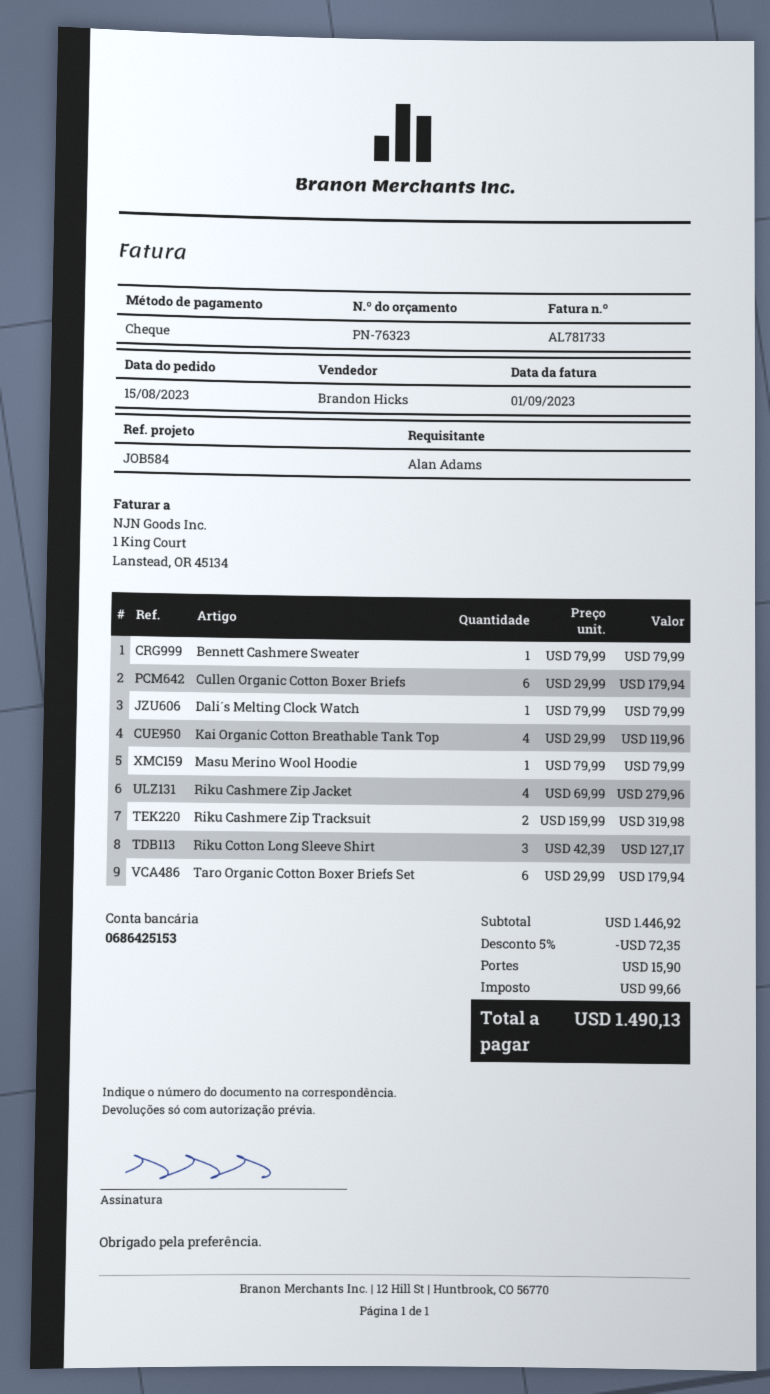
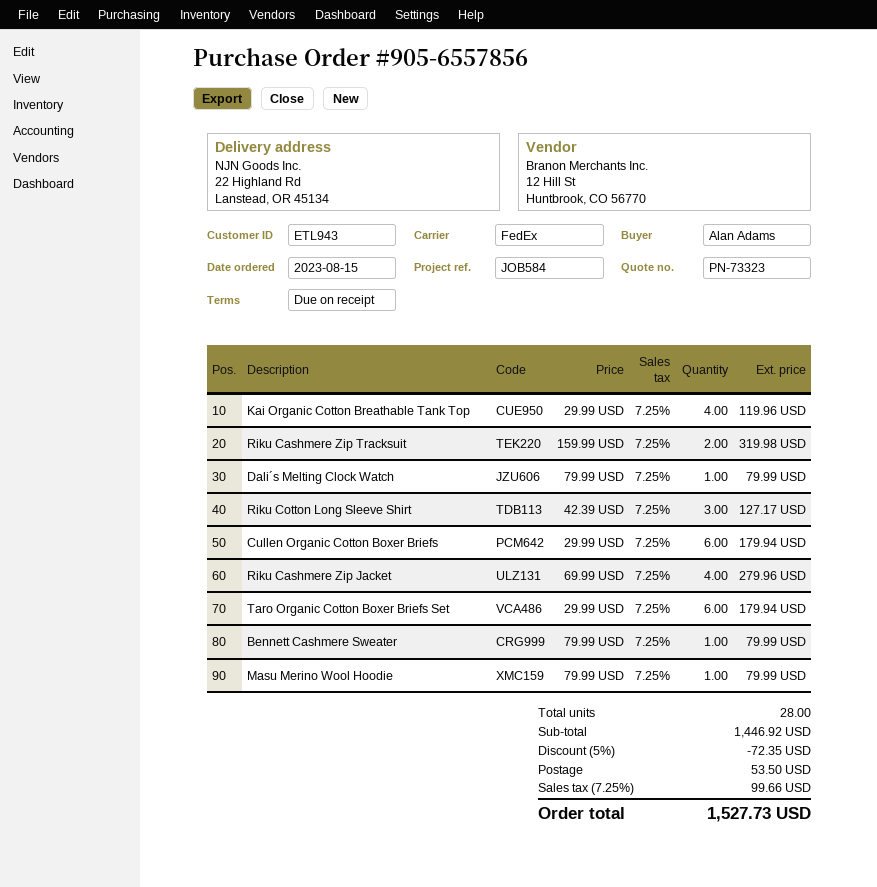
quote number: PN-76323 -> PN-73323
shipping: 15.90 -> 53.50
total: 1490.13 -> 1527.73

